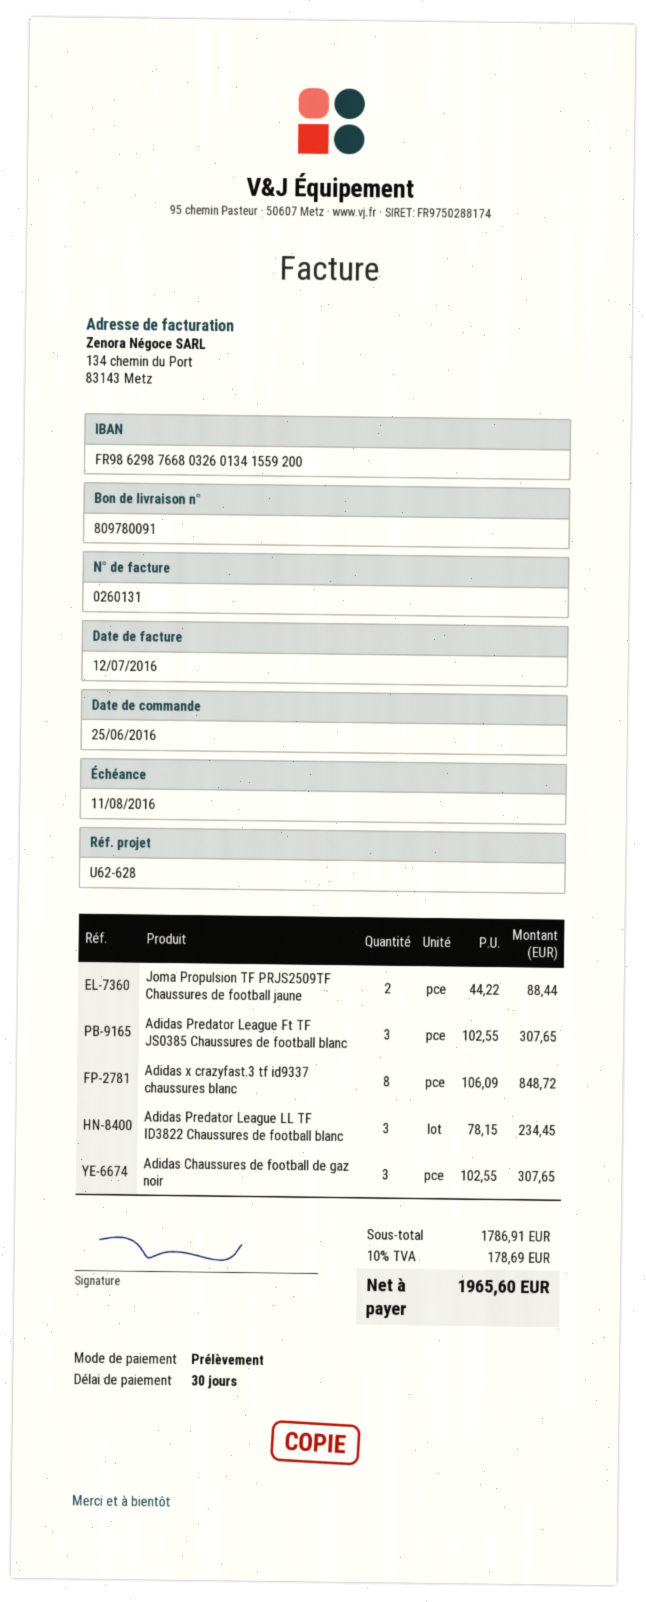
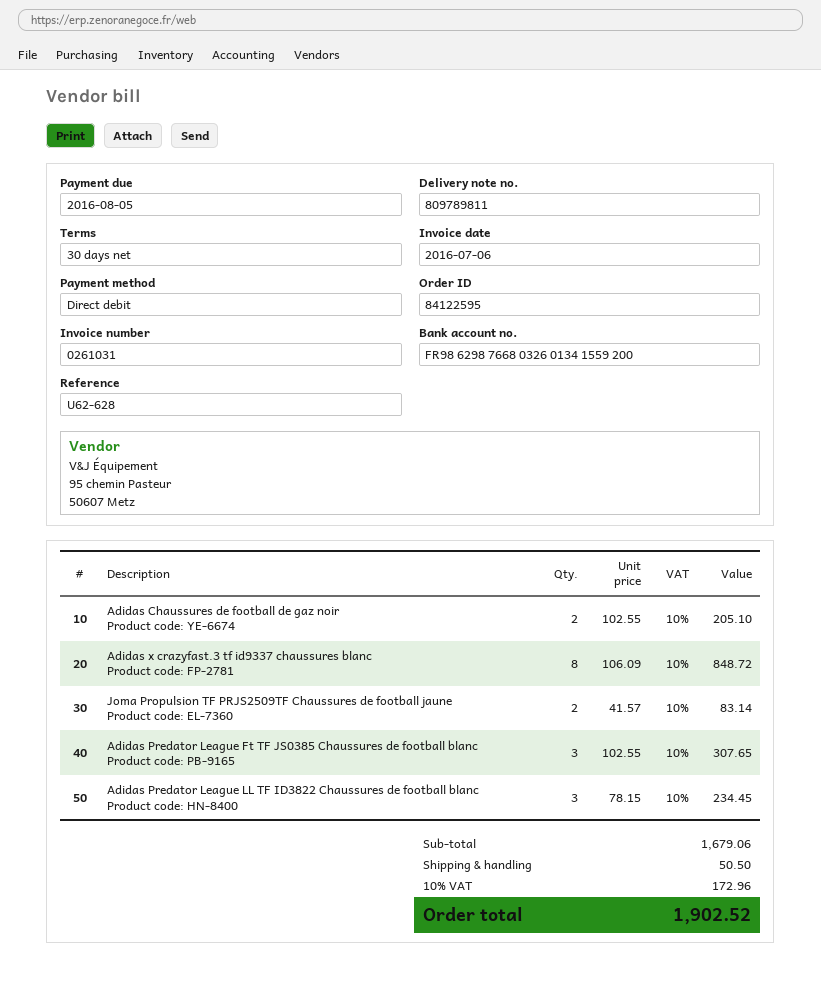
delivery note number: 809780091 -> 809789811
invoice number: 0260131 -> 0261031
invoice date: 2016-07-12 -> 2016-07-06
due date: 2016-08-11 -> 2016-08-05
Joma Propulsion TF PRJS2509TF Chaussures de football jaune: 2 x 44.22 = 88.44 -> 2 x 41.57 = 83.14
Adidas Chaussures de football de gaz noir: 3 x 102.55 = 307.65 -> 2 x 102.55 = 205.10
subtotal: 1786.91 -> 1679.06
shipping: none -> 50.50
tax: 10% = 178.69 -> 10% = 172.96
total: 1965.60 -> 1902.52

